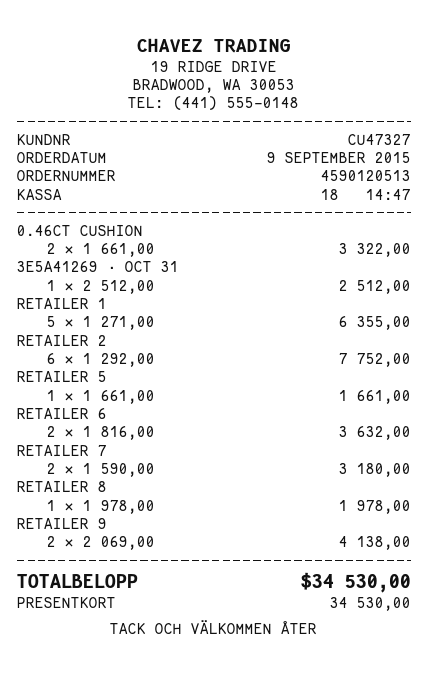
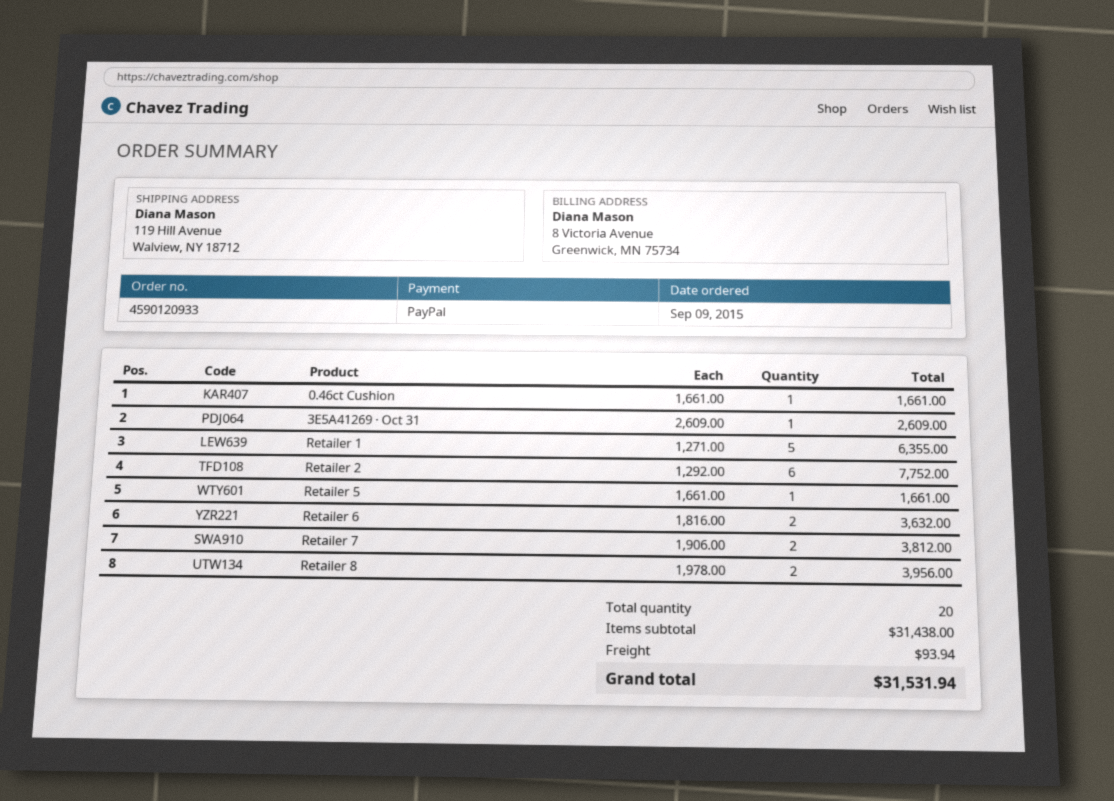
order number: 4590120513 -> 4590120933
payment method: gift card -> PayPal
0.46CT CUSHION: 2 x 1661.00 = 3322.00 -> 1 x 1661.00 = 1661.00
3E5A41269 · OCT 31: 1 x 2512.00 = 2512.00 -> 1 x 2609.00 = 2609.00
RETAILER 7: 2 x 1590.00 = 3180.00 -> 2 x 1906.00 = 3812.00
RETAILER 8: 1 x 1978.00 = 1978.00 -> 2 x 1978.00 = 3956.00
RETAILER 9: 2 x 2069.00 = 4138.00 -> none
shipping: none -> 93.94
total: 34530.00 -> 31531.94

